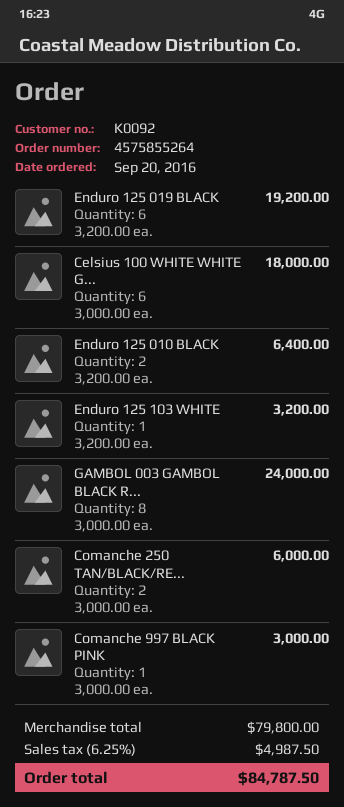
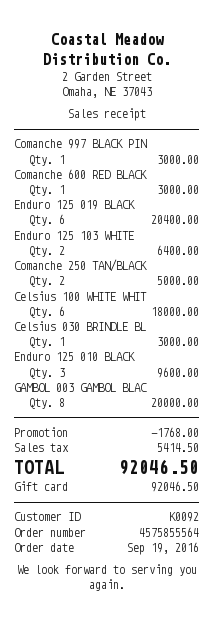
order number: 4575855264 -> 4575855564
order date: 2016-09-20 -> 2016-09-19
Enduro 125 019 BLACK: 6 for 19200.00 -> 6 for 20400.00
Enduro 125 010 BLACK: 2 for 6400.00 -> 3 for 9600.00
Enduro 125 103 WHITE: 1 for 3200.00 -> 2 for 6400.00
GAMBOL 003 GAMBOL BLACK R...: 8 for 24000.00 -> 8 for 20000.00
Comanche 250 TAN/BLACK/RE...: 2 for 6000.00 -> 2 for 5000.00
Comanche 600 RED BLACK: none -> 1 for 3000.00
Celsius 030 BRINDLE BL: none -> 1 for 3000.00
discount: none -> 1768.00
tax: 4987.50 -> 5414.50
total: 84787.50 -> 92046.50

